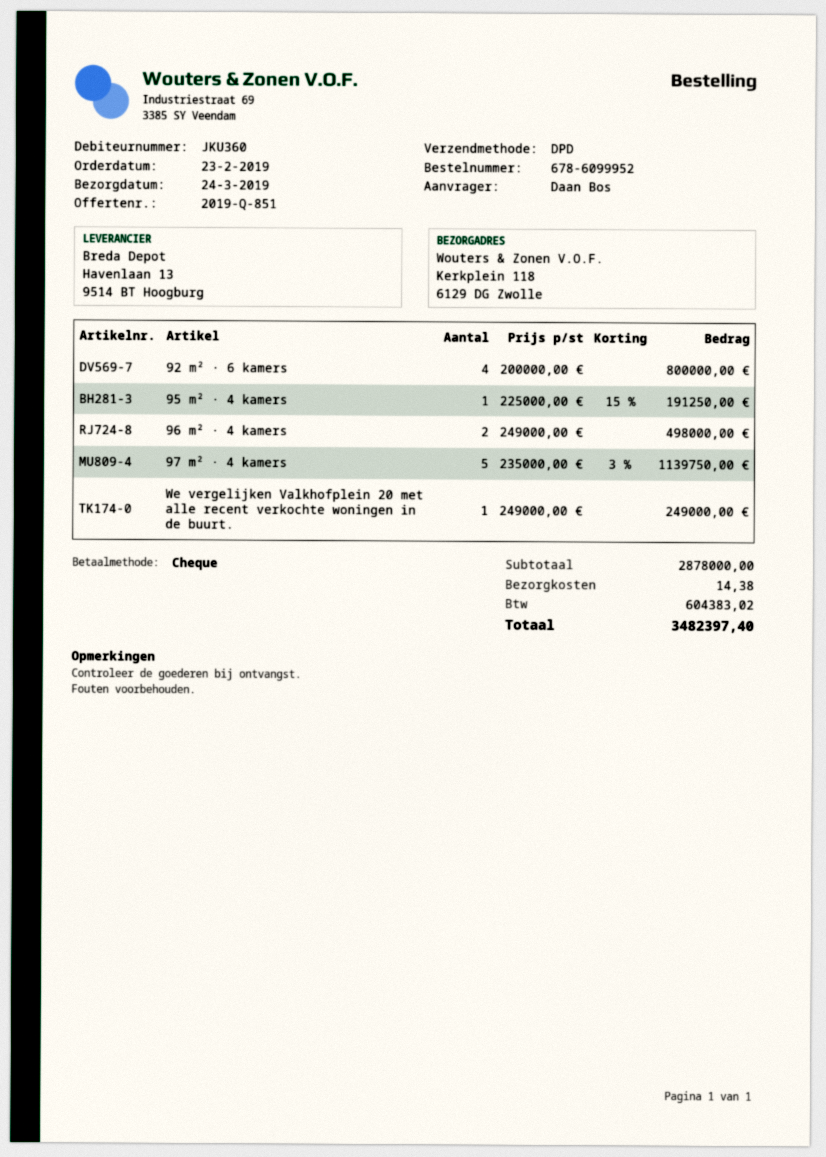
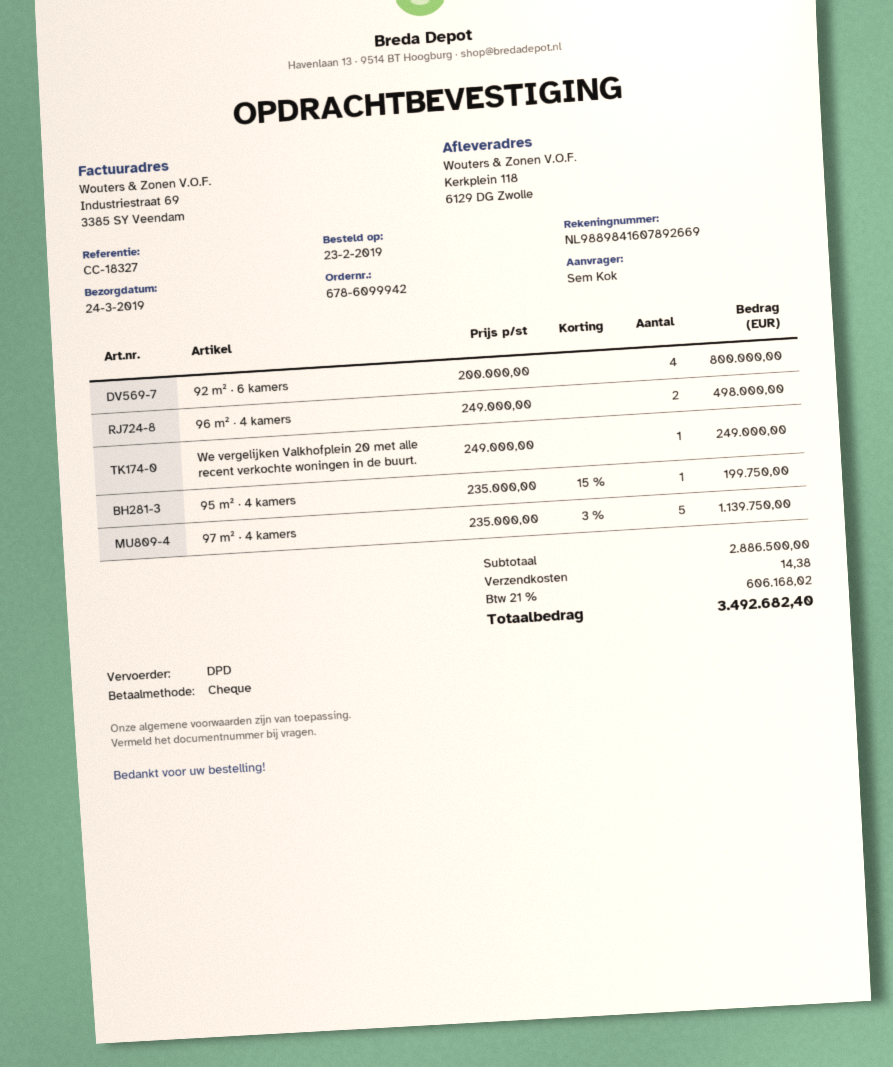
order number: 678-6099952 -> 678-6099942
ordered by: Daan Bos -> Sem Kok
95 m² · 4 kamers: 1 x 225000.00 - 15% = 191250.00 -> 1 x 235000.00 - 15% = 199750.00
subtotal: 2878000.00 -> 2886500.00
tax: 604383.02 -> 606168.02
total: 3482397.40 -> 3492682.40

